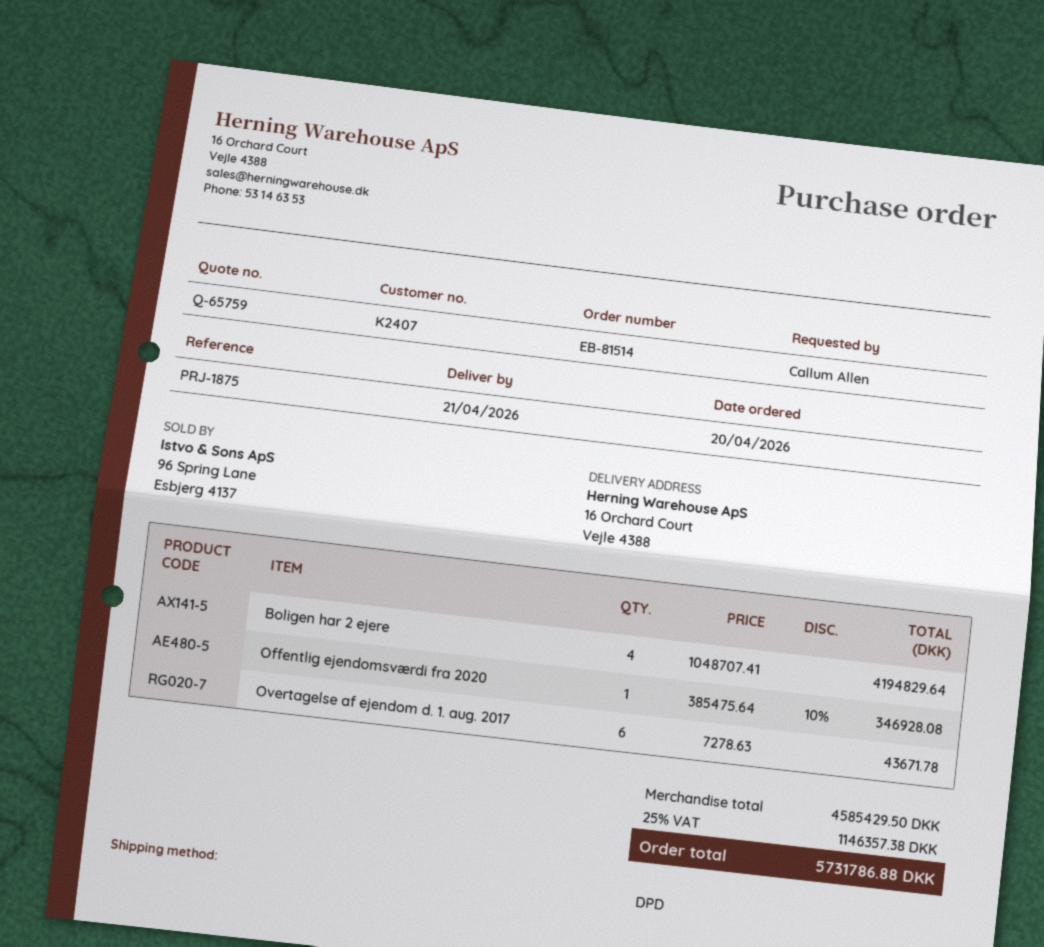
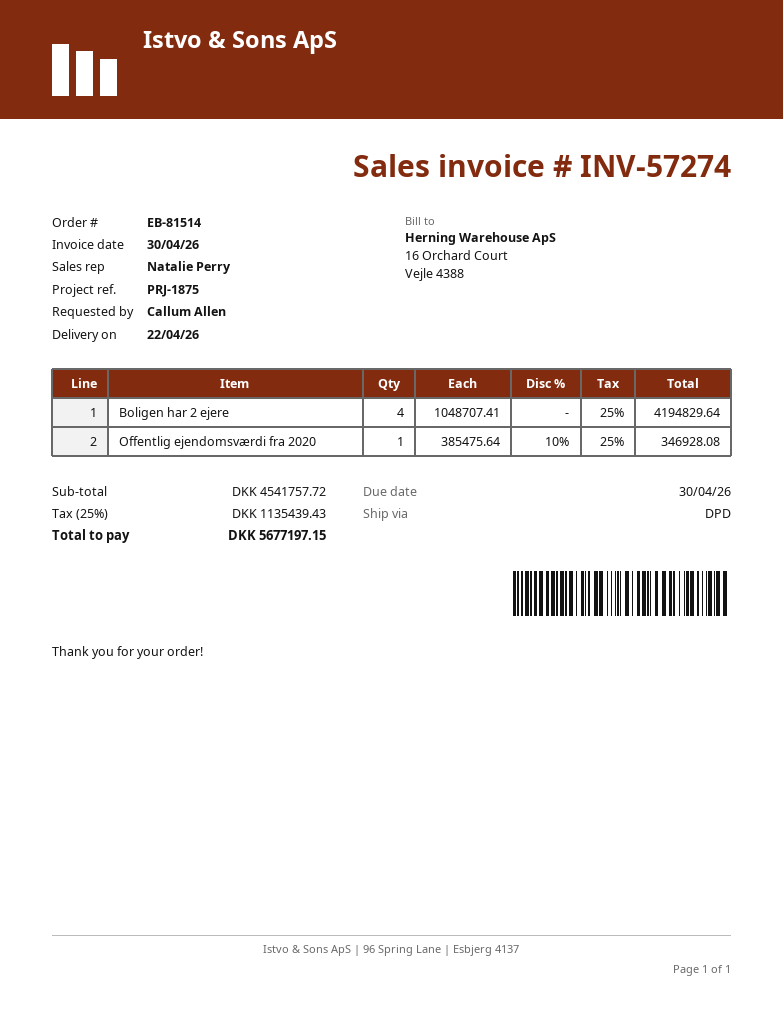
delivery date: 2026-04-21 -> 2026-04-22
Overtagelse af ejendom d. 1. aug. 2017: 6 x 7278.63 = 43671.78 -> none
subtotal: 4585429.50 -> 4541757.72
tax: 25% = 1146357.38 -> 25% = 1135439.43
total: 5731786.88 -> 5677197.15

